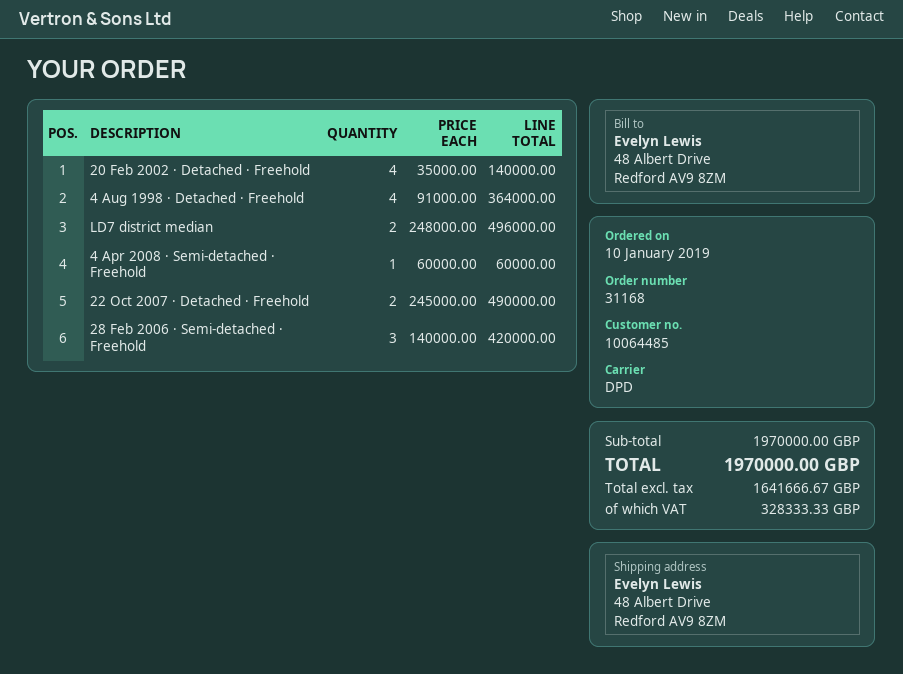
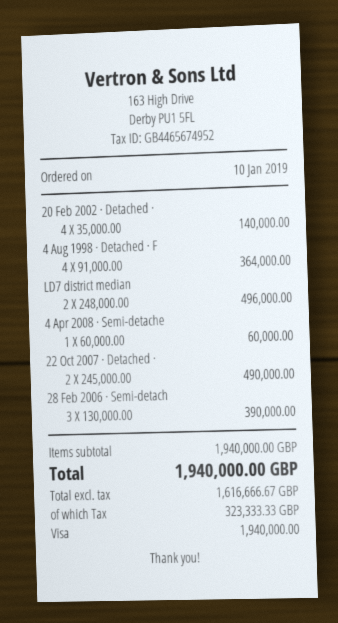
28 Feb 2006 · Semi-detached · Freehold: 3 x 140000.00 = 420000.00 -> 3 x 130000.00 = 390000.00
subtotal: 1970000.00 -> 1940000.00
net: 1641666.67 -> 1616666.67
tax: 328333.33 -> 323333.33
total: 1970000.00 -> 1940000.00

